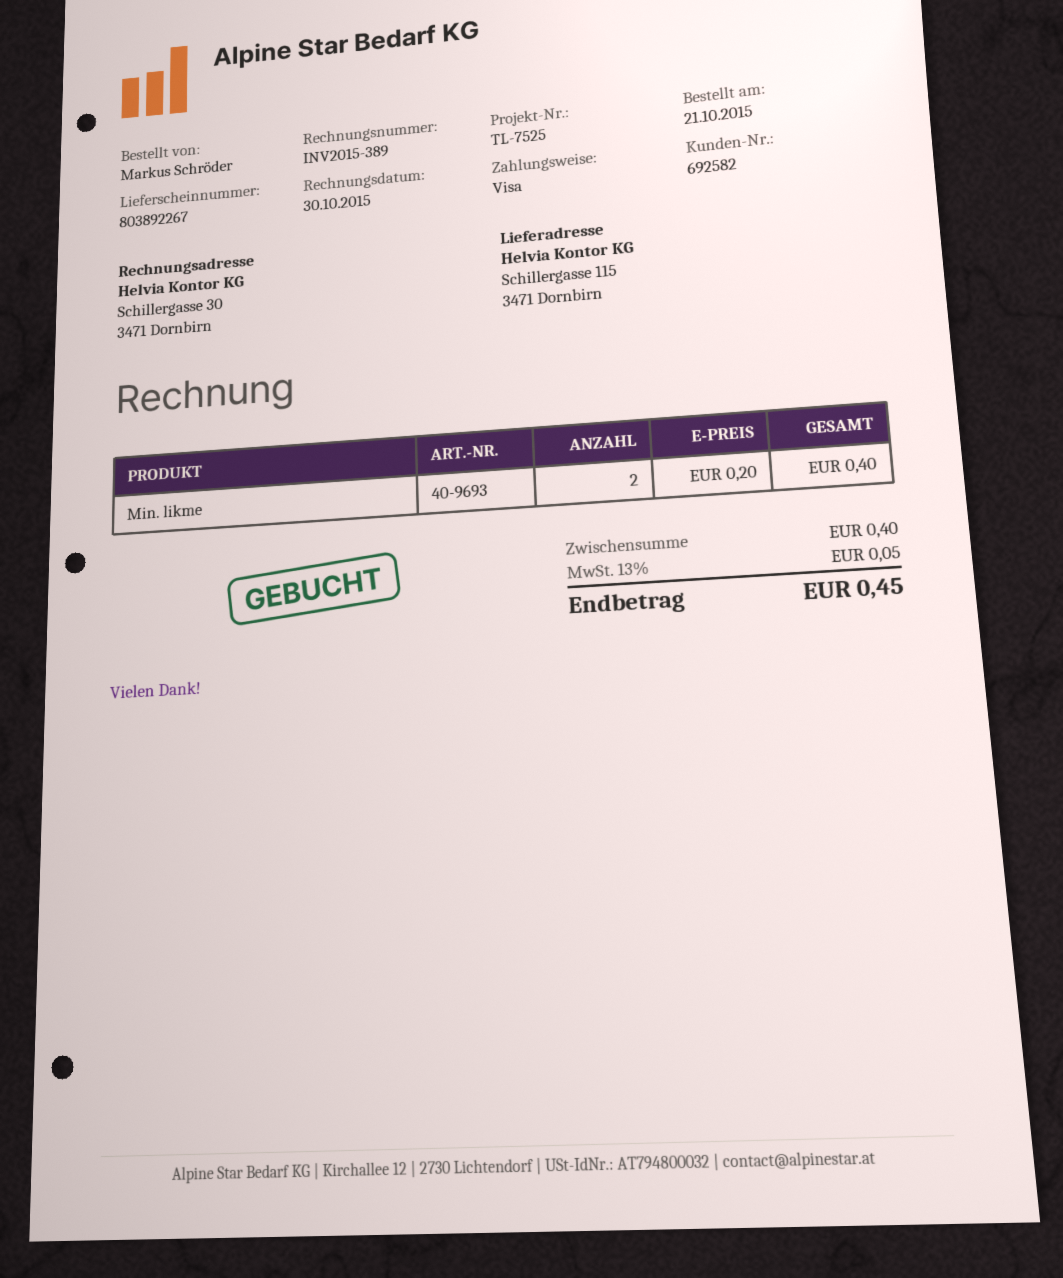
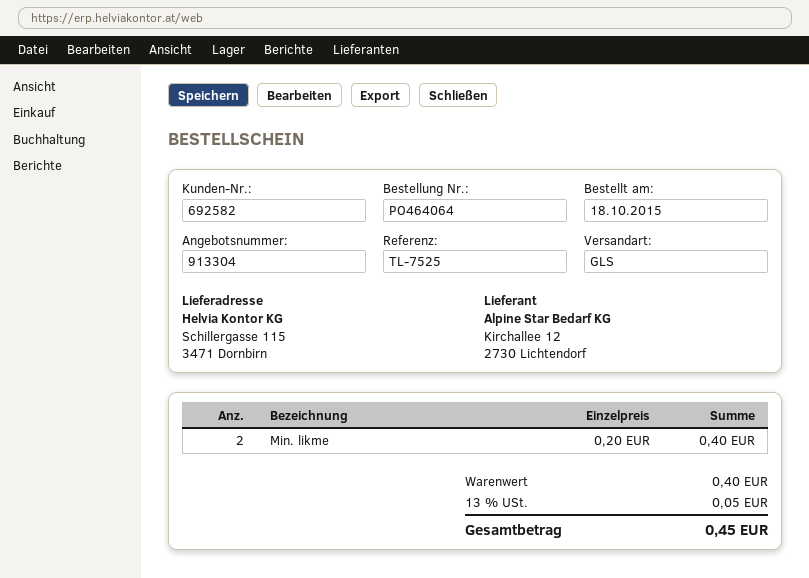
order date: 2015-10-21 -> 2015-10-18

